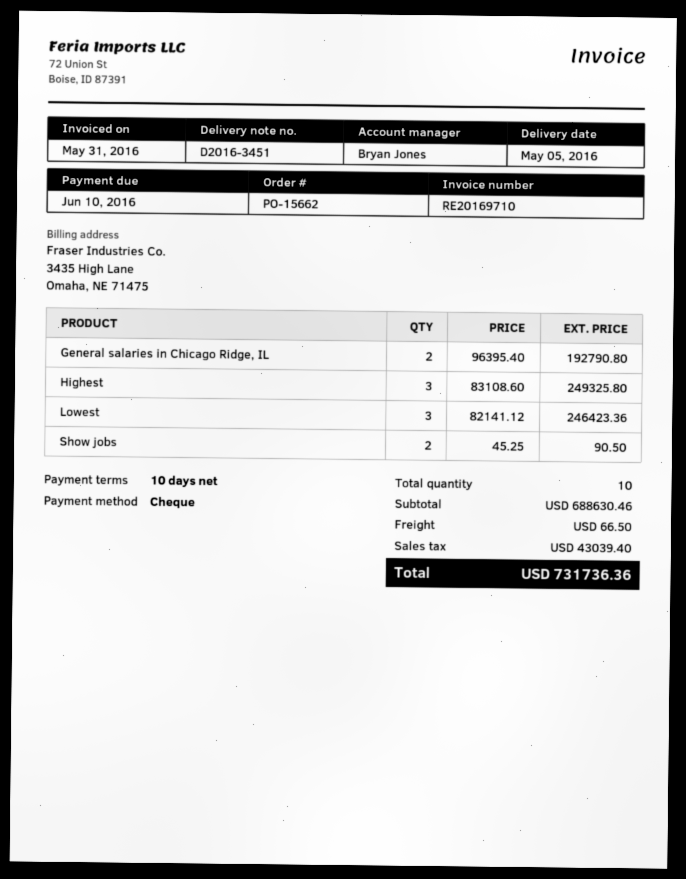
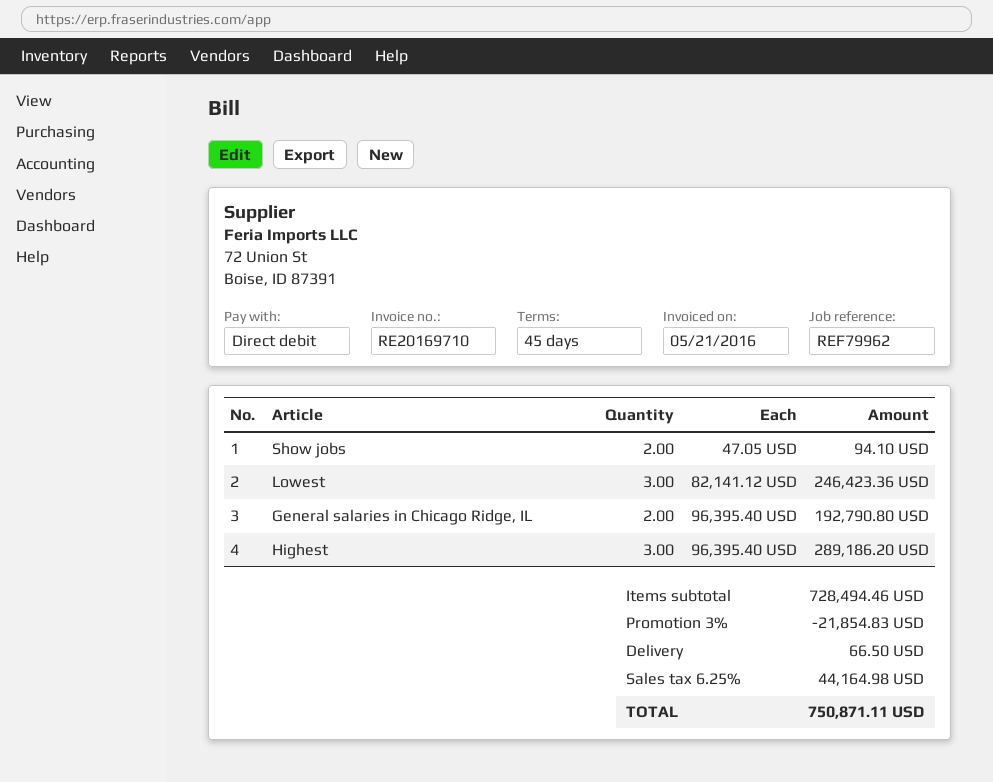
invoice date: 2016-05-31 -> 2016-05-21
payment terms: 10 days -> 45 days
payment method: cheque -> direct debit
Highest: 3 x 83108.60 = 249325.80 -> 3 x 96395.40 = 289186.20
Show jobs: 2 x 45.25 = 90.50 -> 2 x 47.05 = 94.10
subtotal: 688630.46 -> 728494.46
discount: none -> 3% = 21854.83
tax: 43039.40 -> 44164.98
total: 731736.36 -> 750871.11

